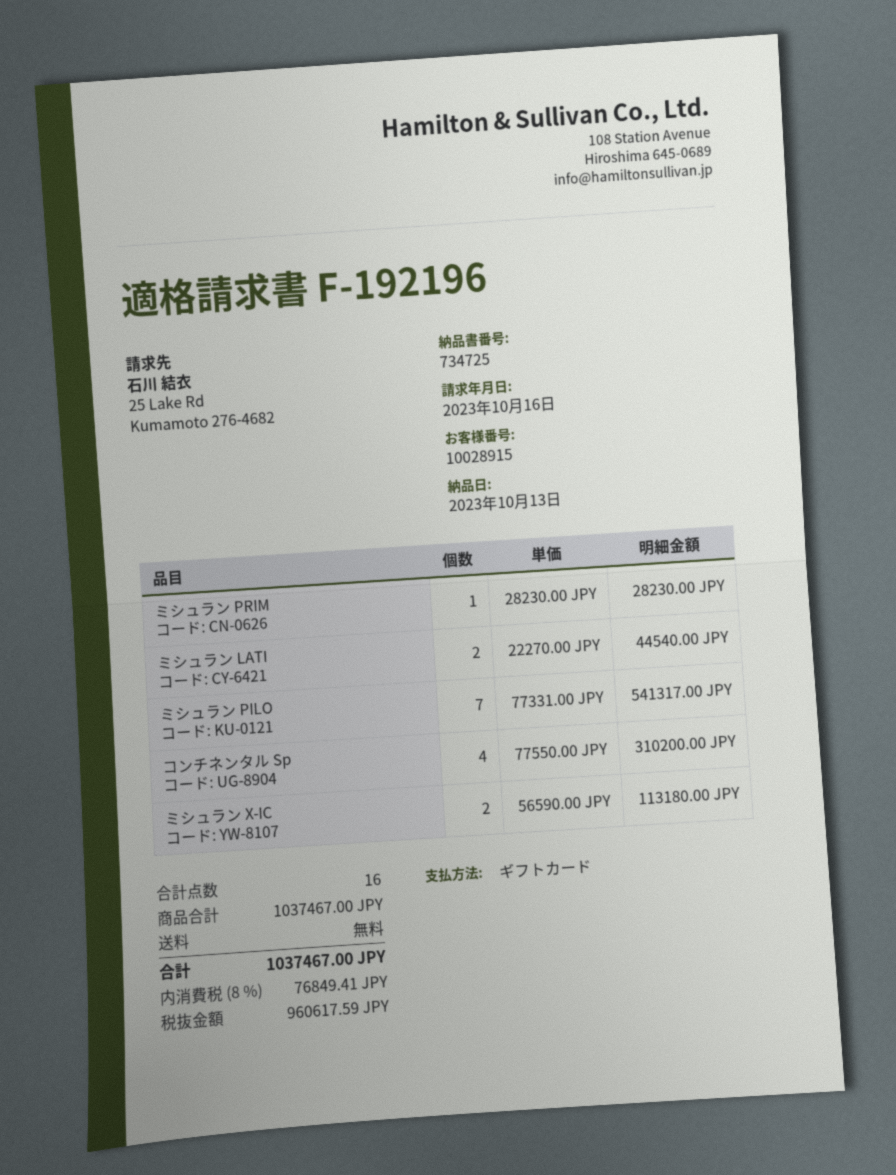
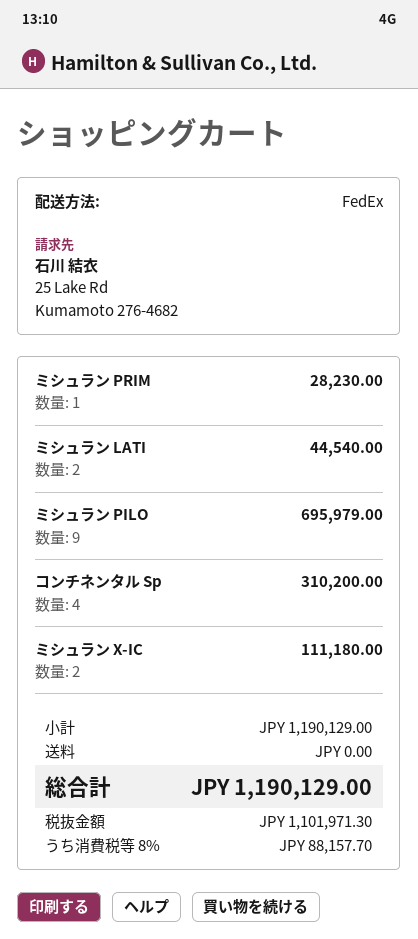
ミシュラン PILO: 7 for 541317.00 -> 9 for 695979.00
ミシュラン X-IC: 2 for 113180.00 -> 2 for 111180.00
subtotal: 1037467.00 -> 1190129.00
net: 960617.59 -> 1101971.30
tax: 8% = 76849.41 -> 8% = 88157.70
total: 1037467.00 -> 1190129.00

